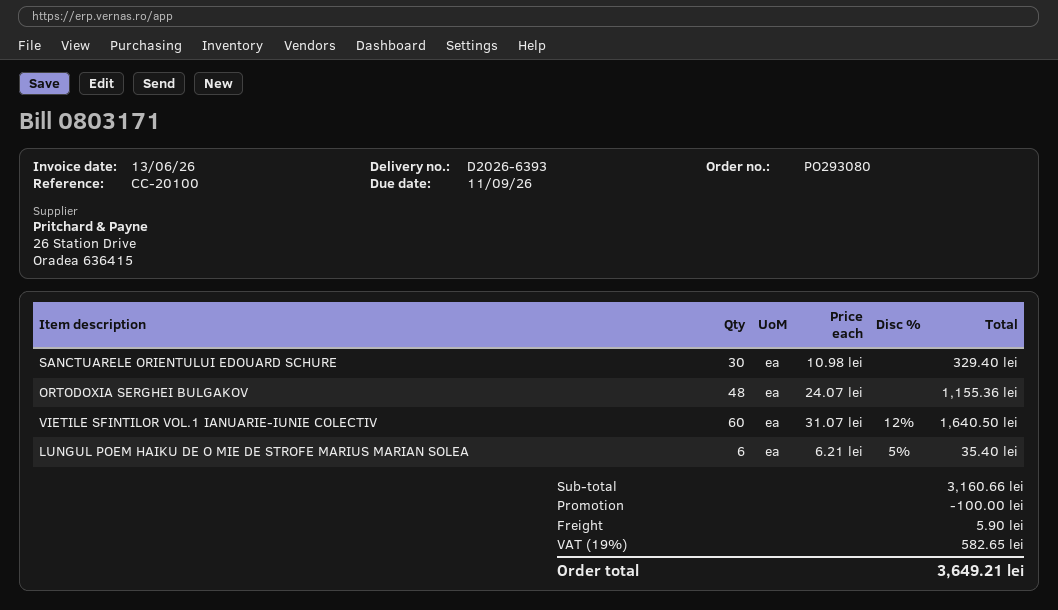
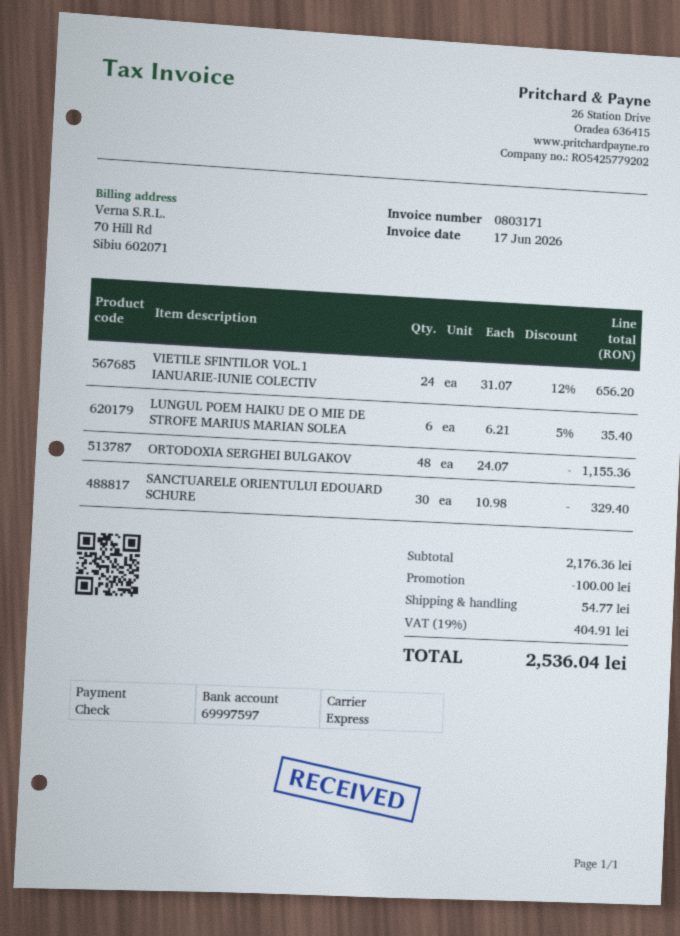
invoice date: 2026-06-13 -> 2026-06-17
VIETILE SFINTILOR VOL.1 IANUARIE-IUNIE COLECTIV: 60 x 31.07 - 12% = 1640.50 -> 24 x 31.07 - 12% = 656.20
subtotal: 3160.66 -> 2176.36
shipping: 5.90 -> 54.77
tax: 19% = 582.65 -> 19% = 404.91
total: 3649.21 -> 2536.04

